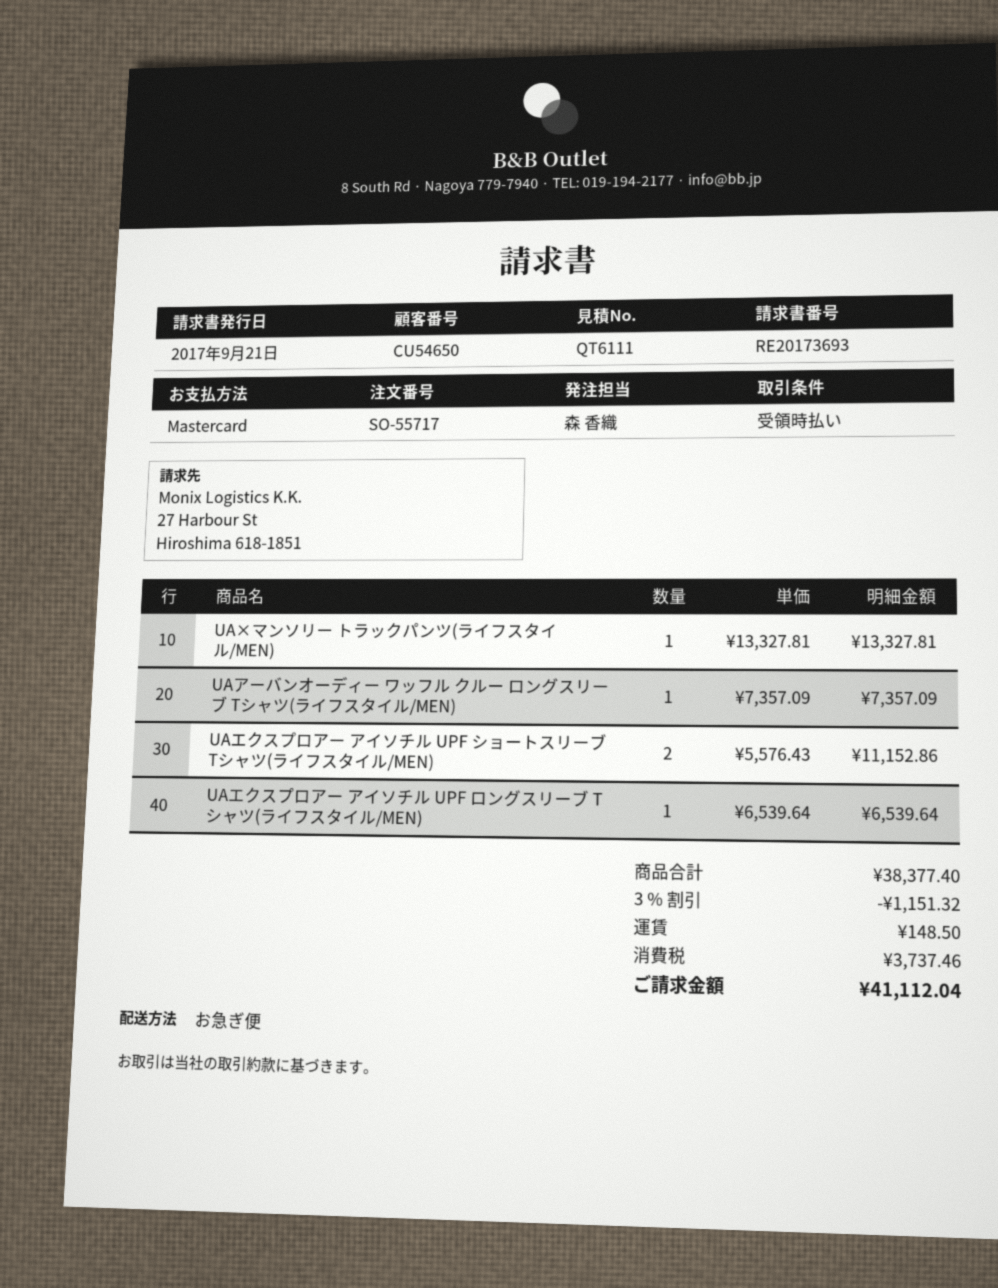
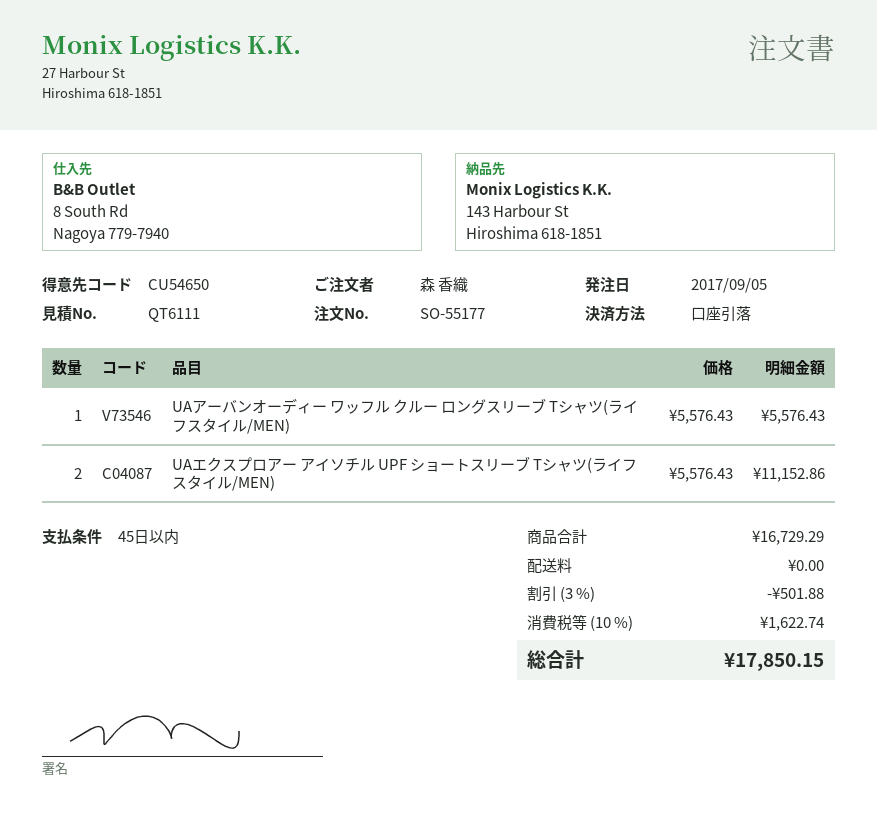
order number: SO-55717 -> SO-55177
payment terms: on receipt -> 45 days
payment method: Mastercard -> direct debit
UA×マンソリー トラックパンツ(ライフスタイル/MEN): 1 x 13327.81 = 13327.81 -> none
UAアーバンオーディー ワッフル クルー ロングスリーブ Tシャツ(ライフスタイル/MEN): 1 x 7357.09 = 7357.09 -> 1 x 5576.43 = 5576.43
UAエクスプロアー アイソチル UPF ロングスリーブ Tシャツ(ライフスタイル/MEN): 1 x 6539.64 = 6539.64 -> none
subtotal: 38377.40 -> 16729.29
discount: 3% = 1151.32 -> 3% = 501.88
shipping: 148.50 -> 0.00
tax: 3737.46 -> 1622.74
total: 41112.04 -> 17850.15

